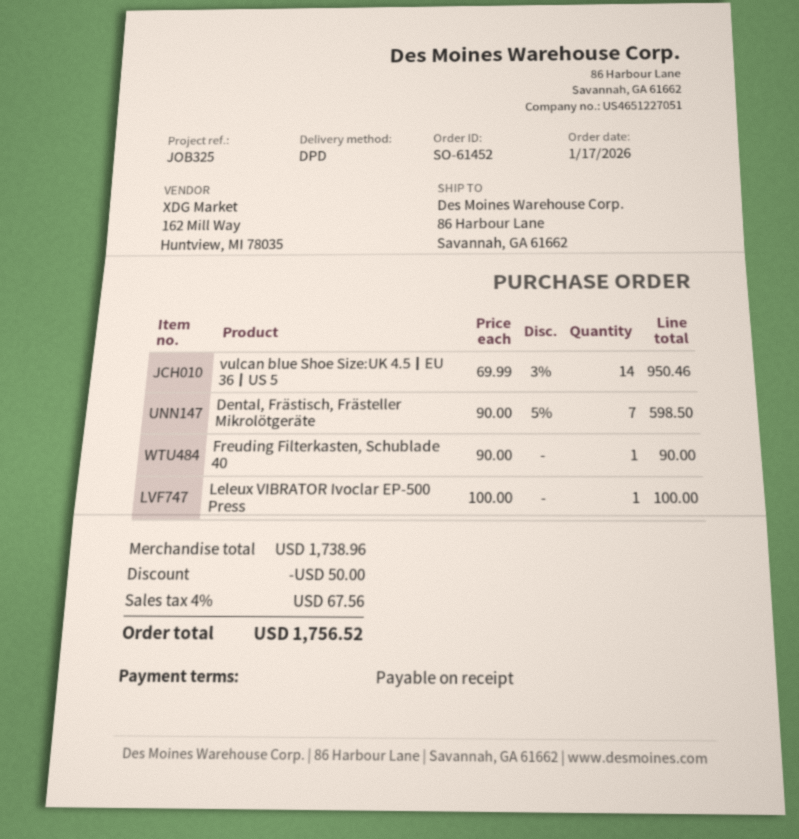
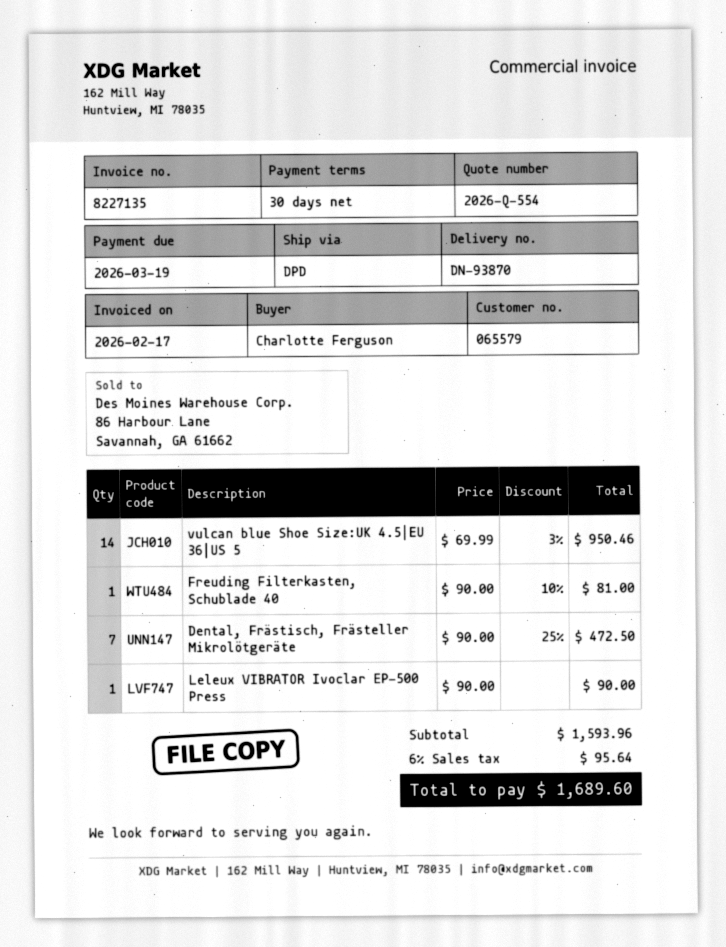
payment terms: on receipt -> 30 days
Dental, Frästisch, Frästeller Mikrolötgeräte: 7 x 90.00 - 5% = 598.50 -> 7 x 90.00 - 25% = 472.50
Freuding Filterkasten, Schublade 40: 1 x 90.00 = 90.00 -> 1 x 90.00 - 10% = 81.00
Leleux VIBRATOR Ivoclar EP-500 Press: 1 x 100.00 = 100.00 -> 1 x 90.00 = 90.00
subtotal: 1738.96 -> 1593.96
discount: 50.00 -> none
tax: 4% = 67.56 -> 6% = 95.64
total: 1756.52 -> 1689.60

